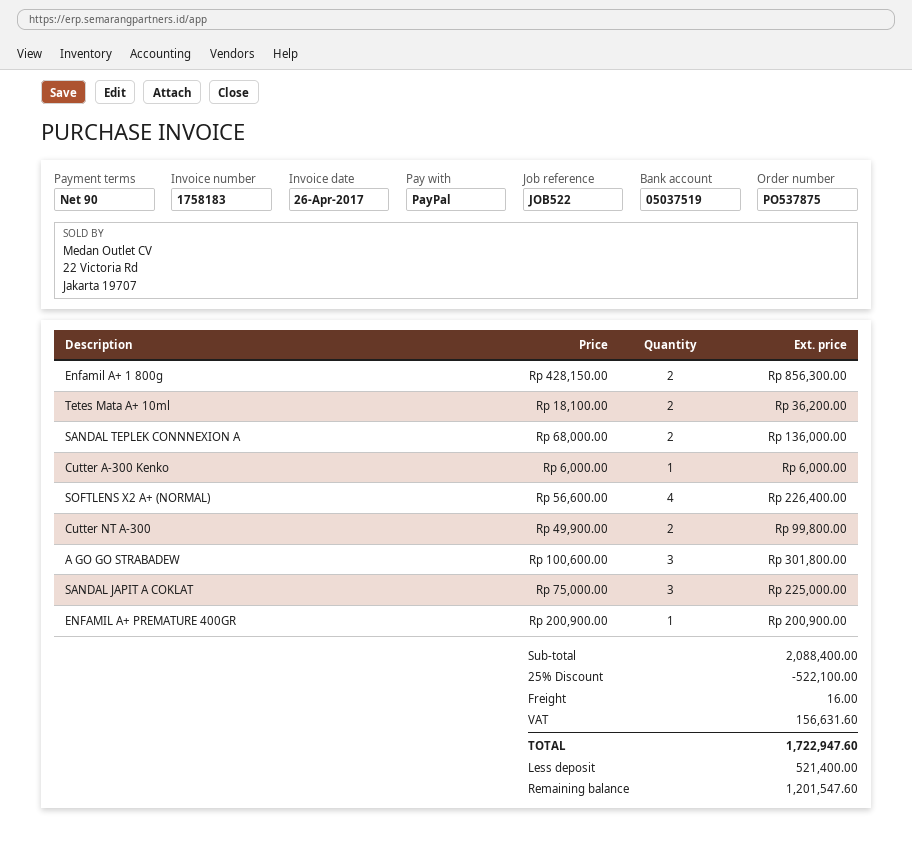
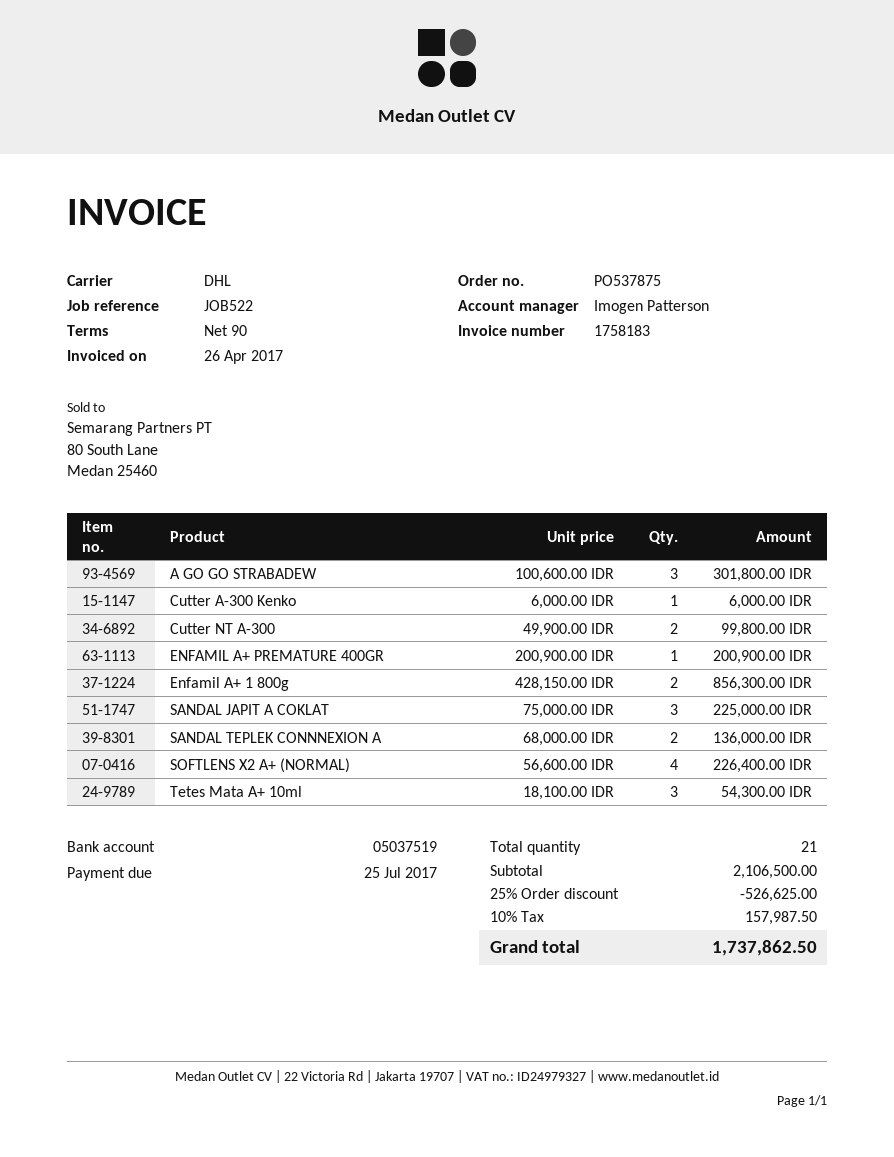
Tetes Mata A+ 10ml: 2 x 18100.00 = 36200.00 -> 3 x 18100.00 = 54300.00
subtotal: 2088400.00 -> 2106500.00
discount: 25% = 522100.00 -> 25% = 526625.00
shipping: 16.00 -> none
tax: 156631.60 -> 157987.50
total: 1722947.60 -> 1737862.50

